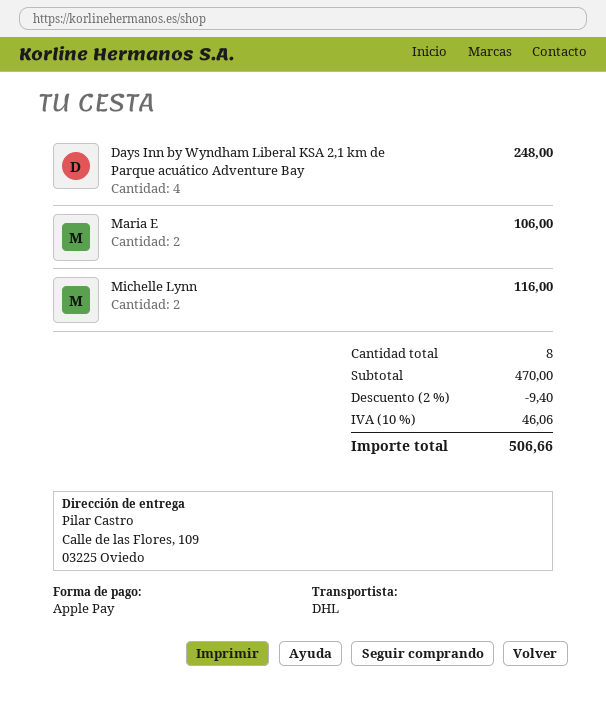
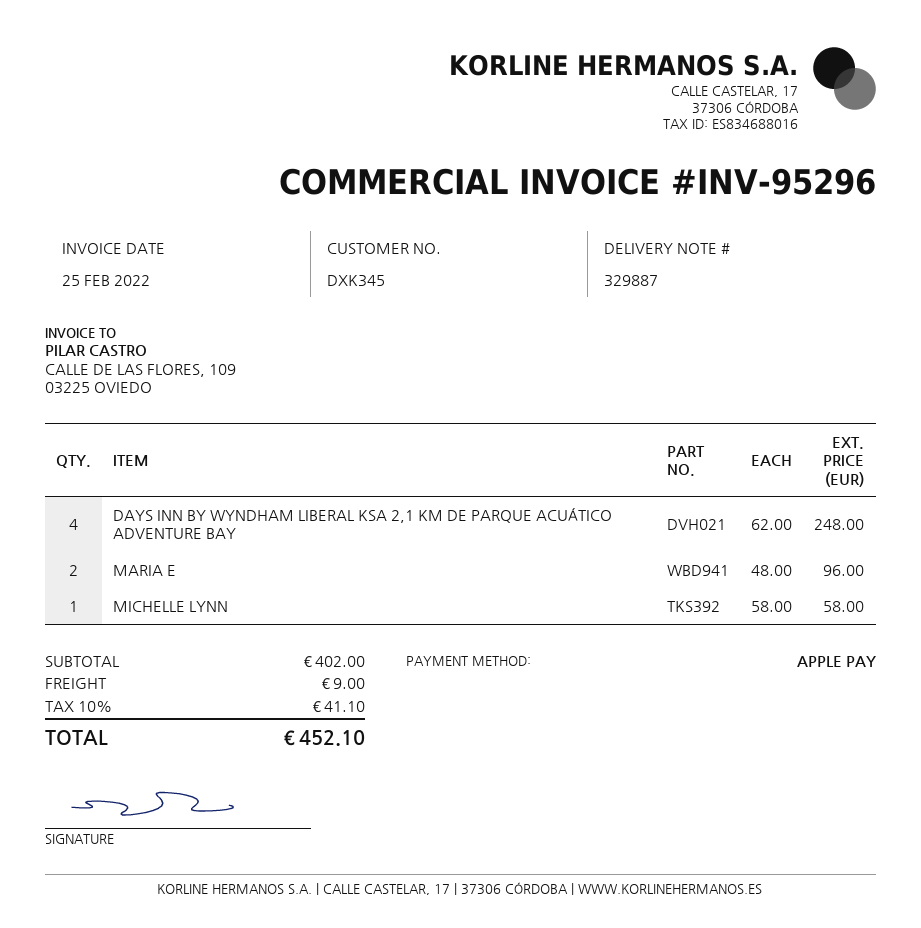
Maria E: 2 for 106.00 -> 2 for 96.00
Michelle Lynn: 2 for 116.00 -> 1 for 58.00
subtotal: 470.00 -> 402.00
discount: 2% = 9.40 -> none
shipping: none -> 9.00
tax: 10% = 46.06 -> 10% = 41.10
total: 506.66 -> 452.10

